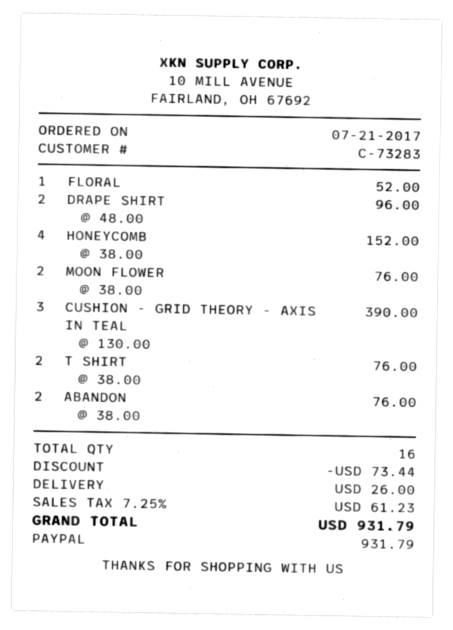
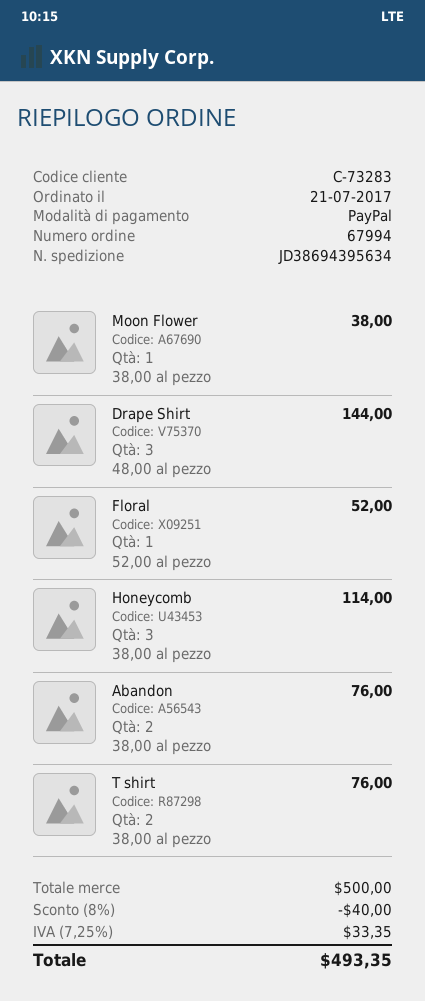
DRAPE SHIRT: 2 x 48.00 = 96.00 -> 3 x 48.00 = 144.00
HONEYCOMB: 4 x 38.00 = 152.00 -> 3 x 38.00 = 114.00
MOON FLOWER: 2 x 38.00 = 76.00 -> 1 x 38.00 = 38.00
CUSHION - GRID THEORY - AXIS IN TEAL: 3 x 130.00 = 390.00 -> none
discount: 73.44 -> 40.00
shipping: 26.00 -> none
tax: 7.25% = 61.23 -> 7.25% = 33.35
total: 931.79 -> 493.35

